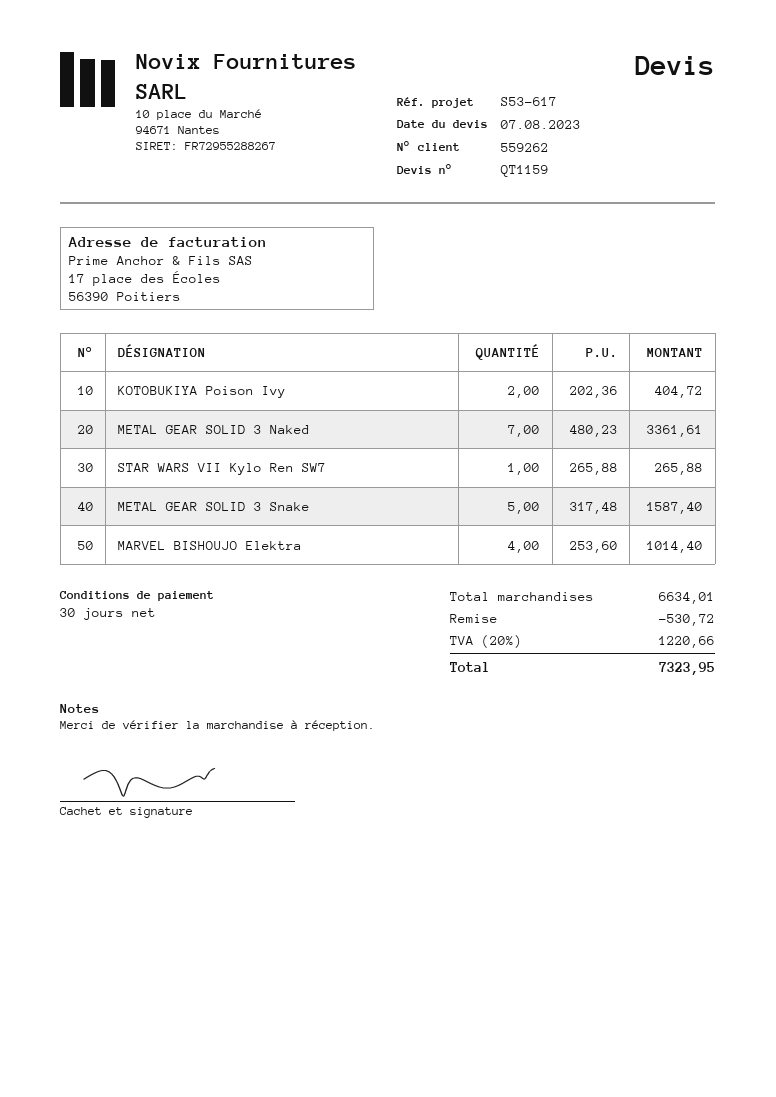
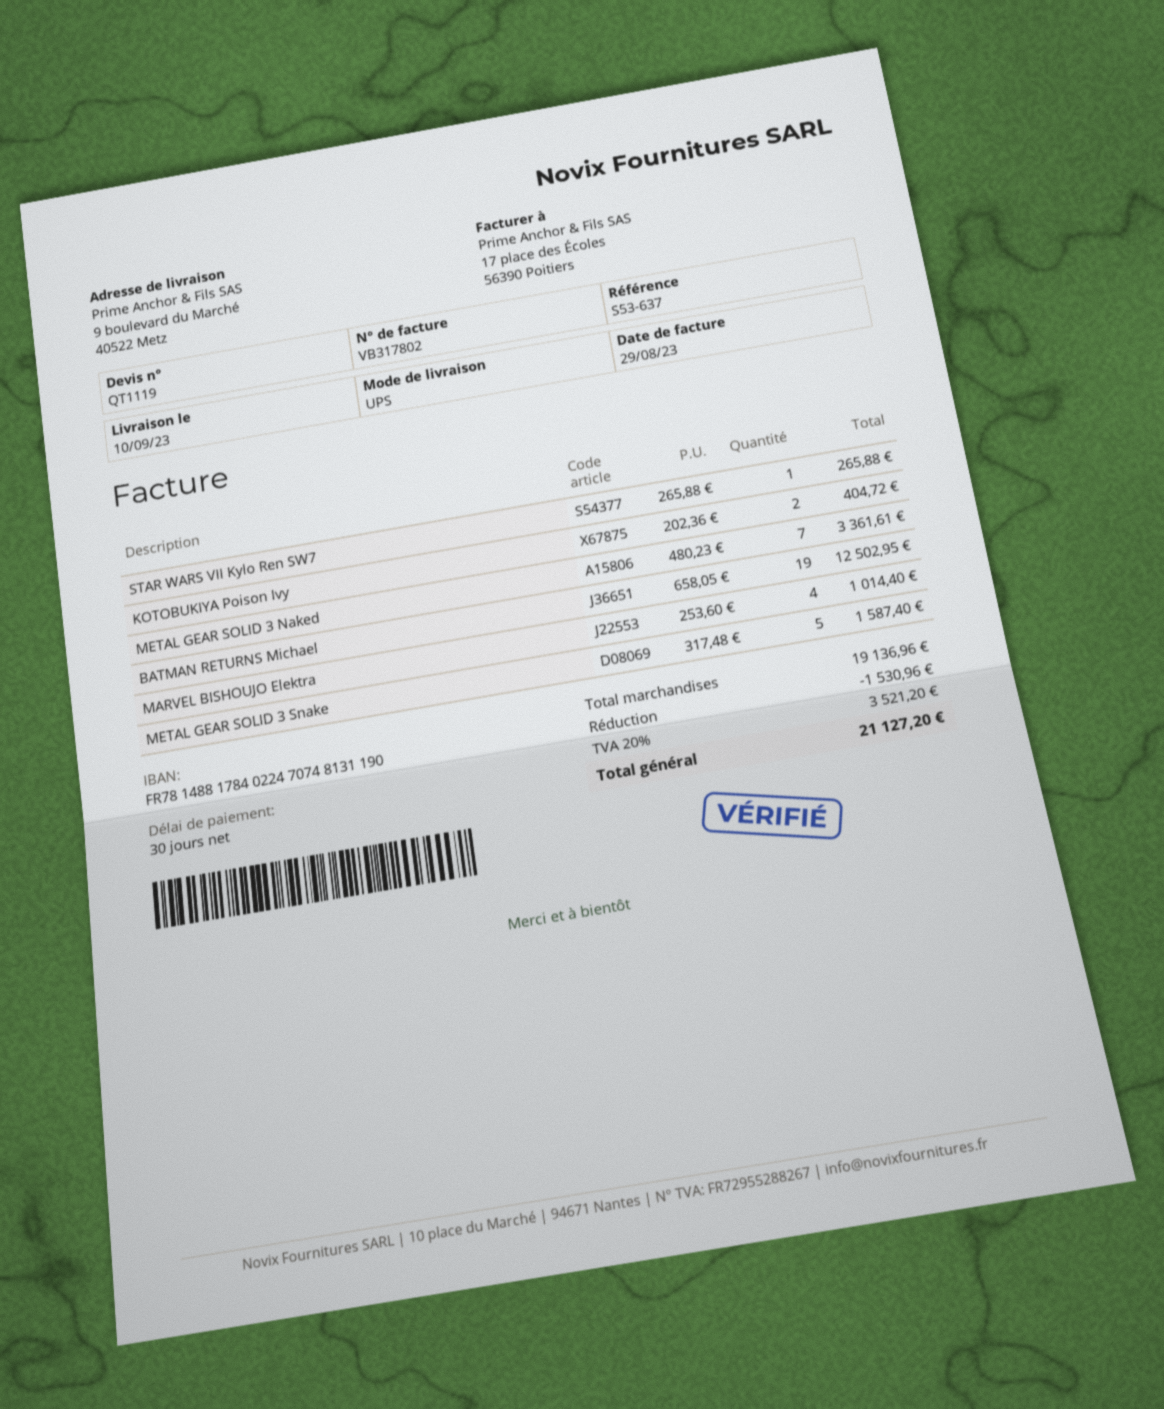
quote number: QT1159 -> QT1119
reference: S53-617 -> S53-637
BATMAN RETURNS Michael: none -> 19 x 658.05 = 12502.95
subtotal: 6634.01 -> 19136.96
discount: 530.72 -> 1530.96
tax: 20% = 1220.66 -> 20% = 3521.20
total: 7323.95 -> 21127.20

